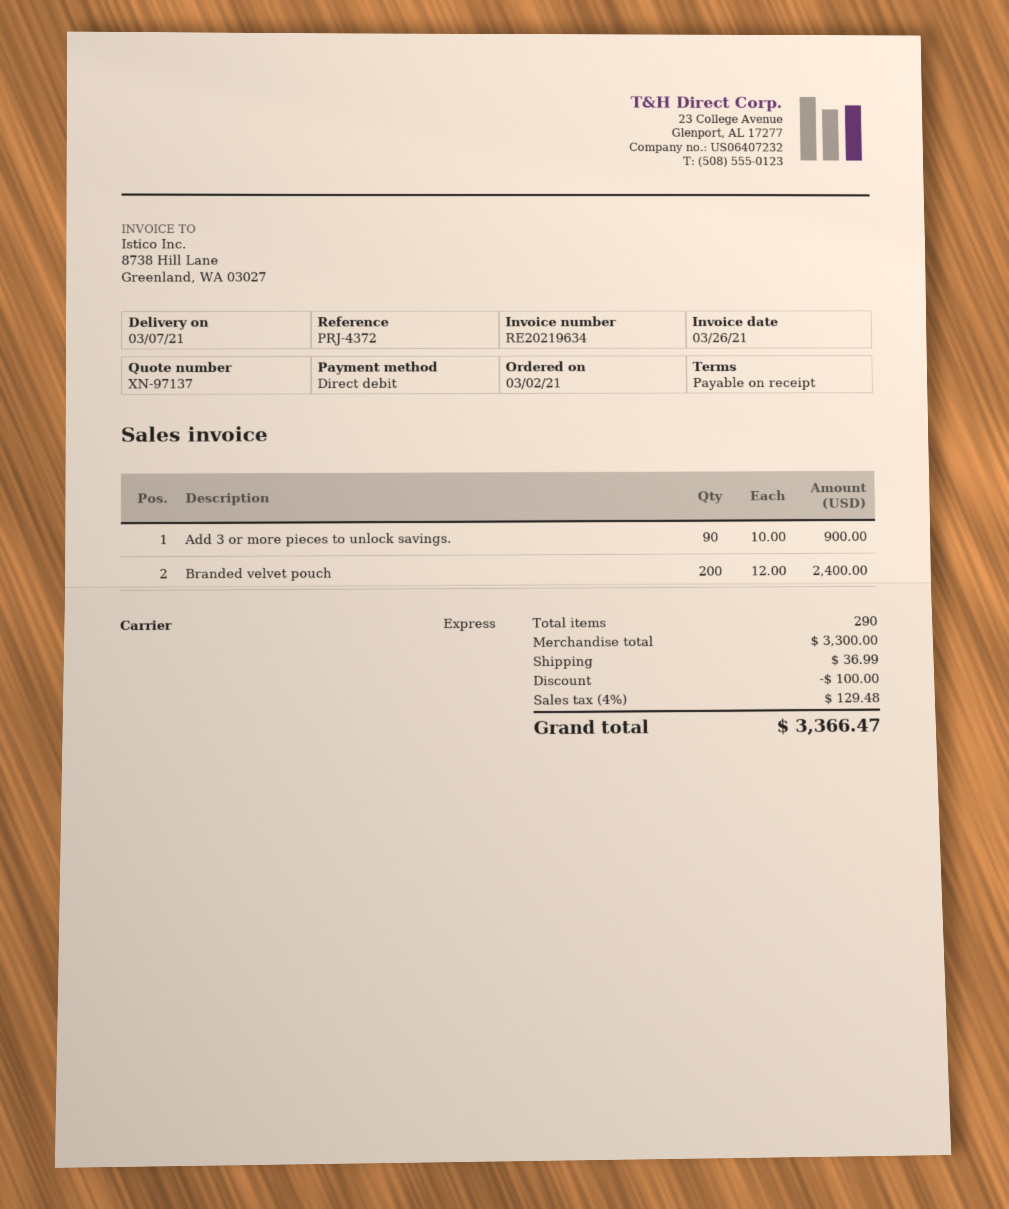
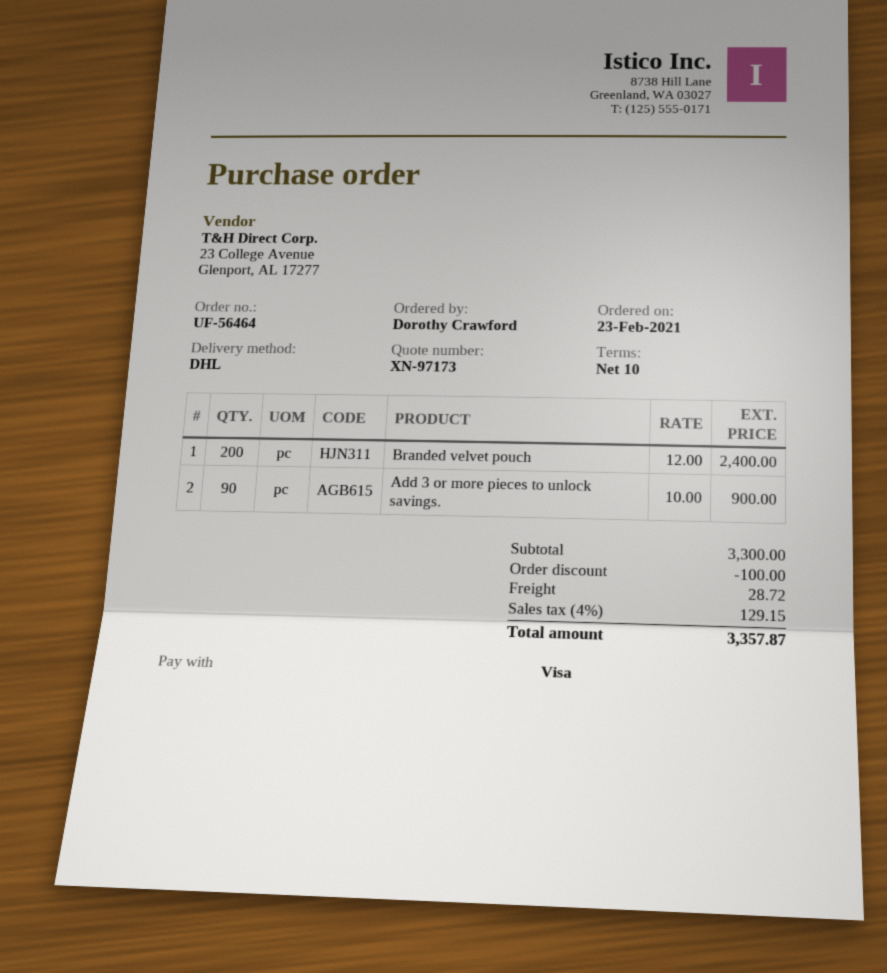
quote number: XN-97137 -> XN-97173
order date: 2021-03-02 -> 2021-02-23
payment terms: on receipt -> 10 days
payment method: direct debit -> Visa
shipping method: express -> DHL
shipping: 36.99 -> 28.72
tax: 4% = 129.48 -> 4% = 129.15
total: 3366.47 -> 3357.87

